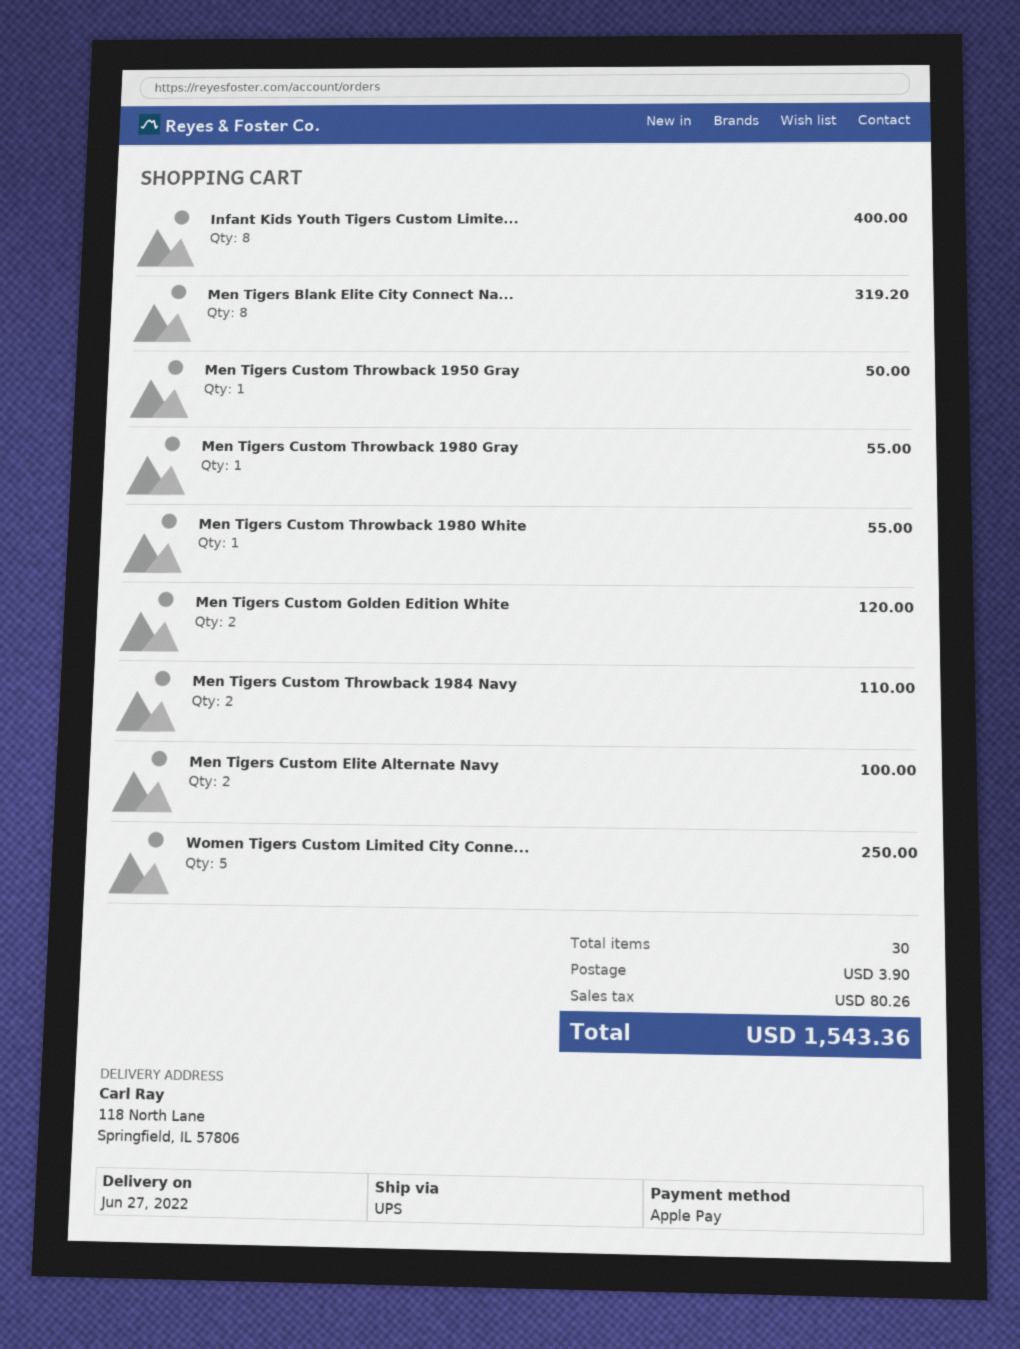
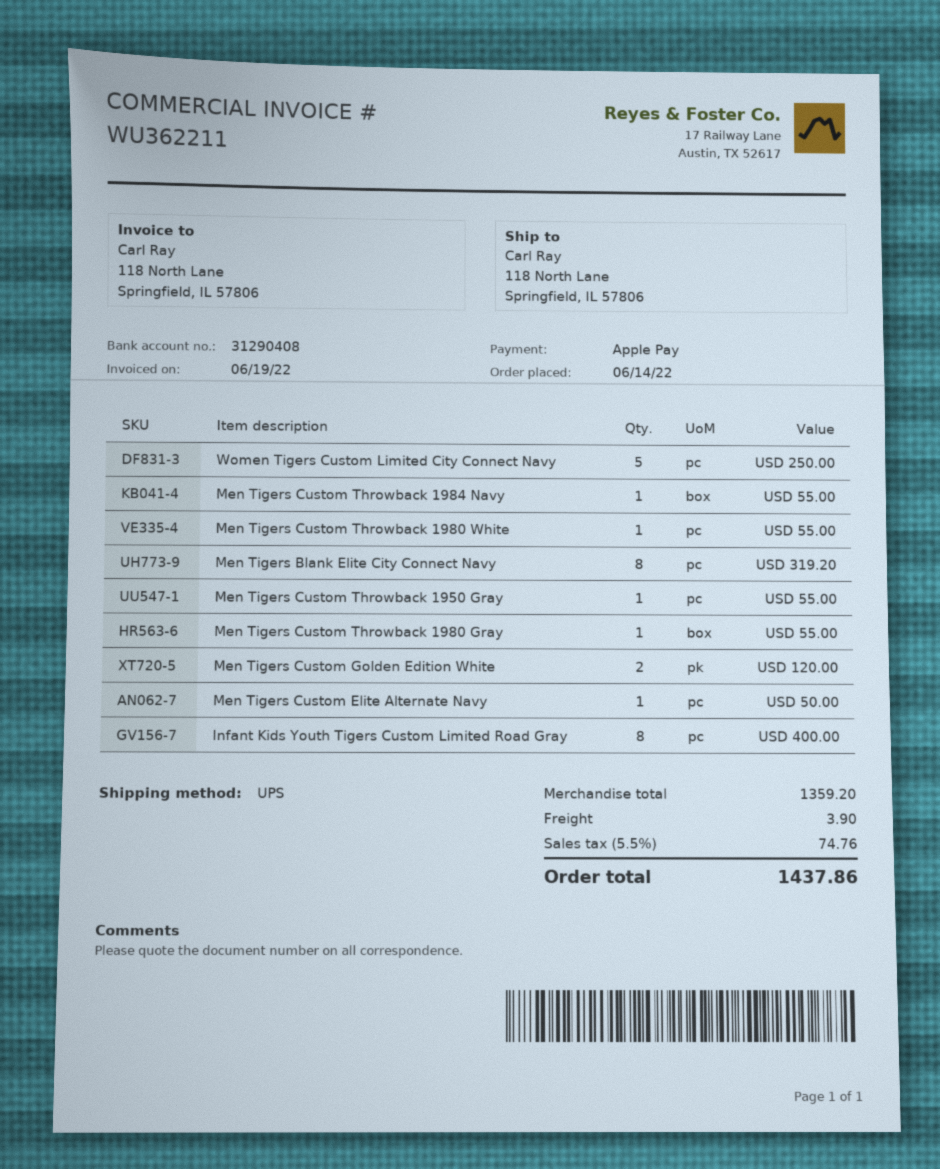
Men Tigers Custom Throwback 1950 Gray: 1 for 50.00 -> 1 for 55.00
Men Tigers Custom Throwback 1984 Navy: 2 for 110.00 -> 1 for 55.00
Men Tigers Custom Elite Alternate Navy: 2 for 100.00 -> 1 for 50.00
tax: 80.26 -> 74.76
total: 1543.36 -> 1437.86

